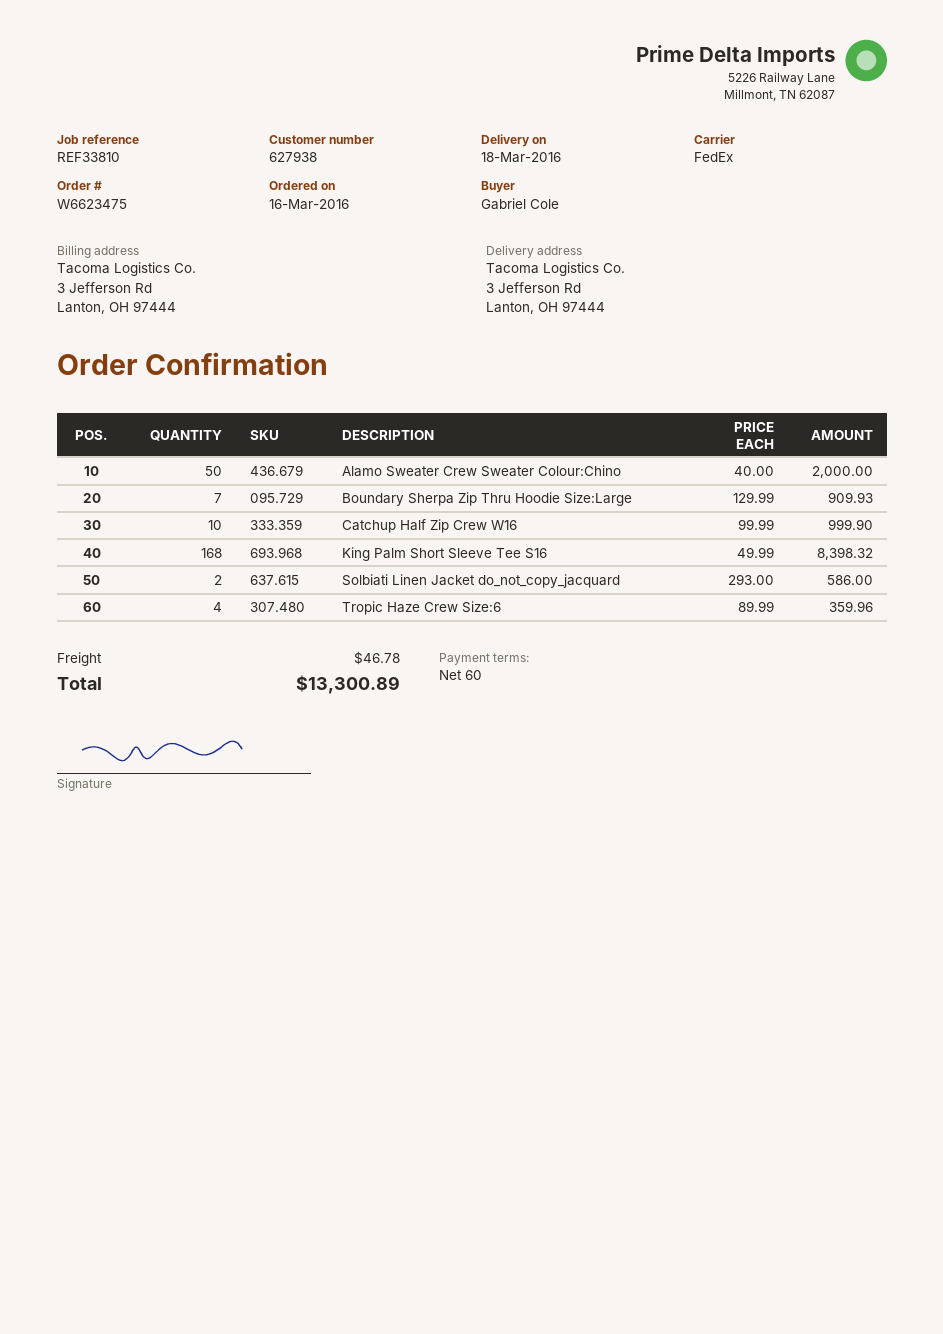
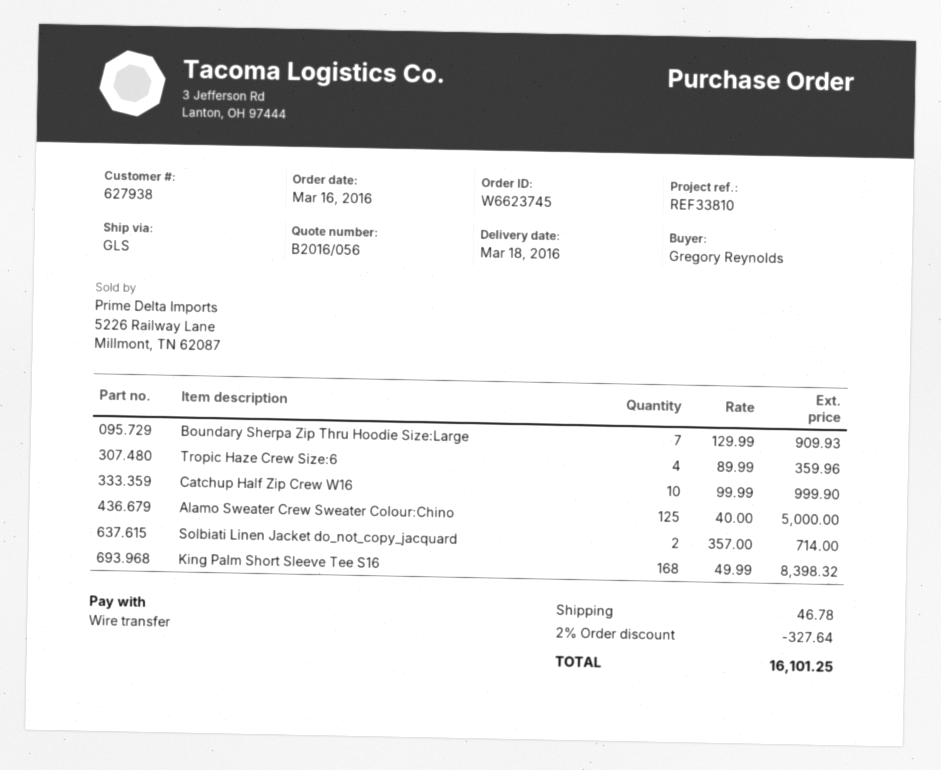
order number: W6623475 -> W6623745
ordered by: Gabriel Cole -> Gregory Reynolds
shipping method: FedEx -> GLS
Alamo Sweater Crew Sweater Colour:Chino: 50 x 40.00 = 2000.00 -> 125 x 40.00 = 5000.00
Solbiati Linen Jacket do_not_copy_jacquard: 2 x 293.00 = 586.00 -> 2 x 357.00 = 714.00
discount: none -> 2% = 327.64
total: 13300.89 -> 16101.25

